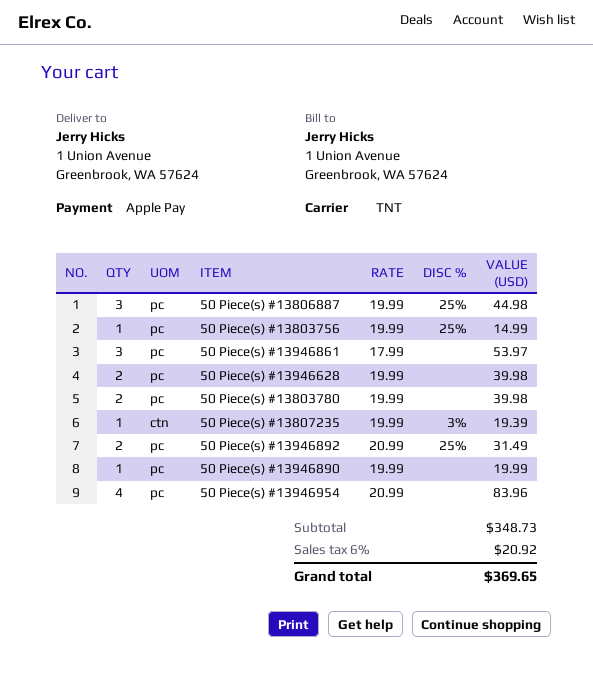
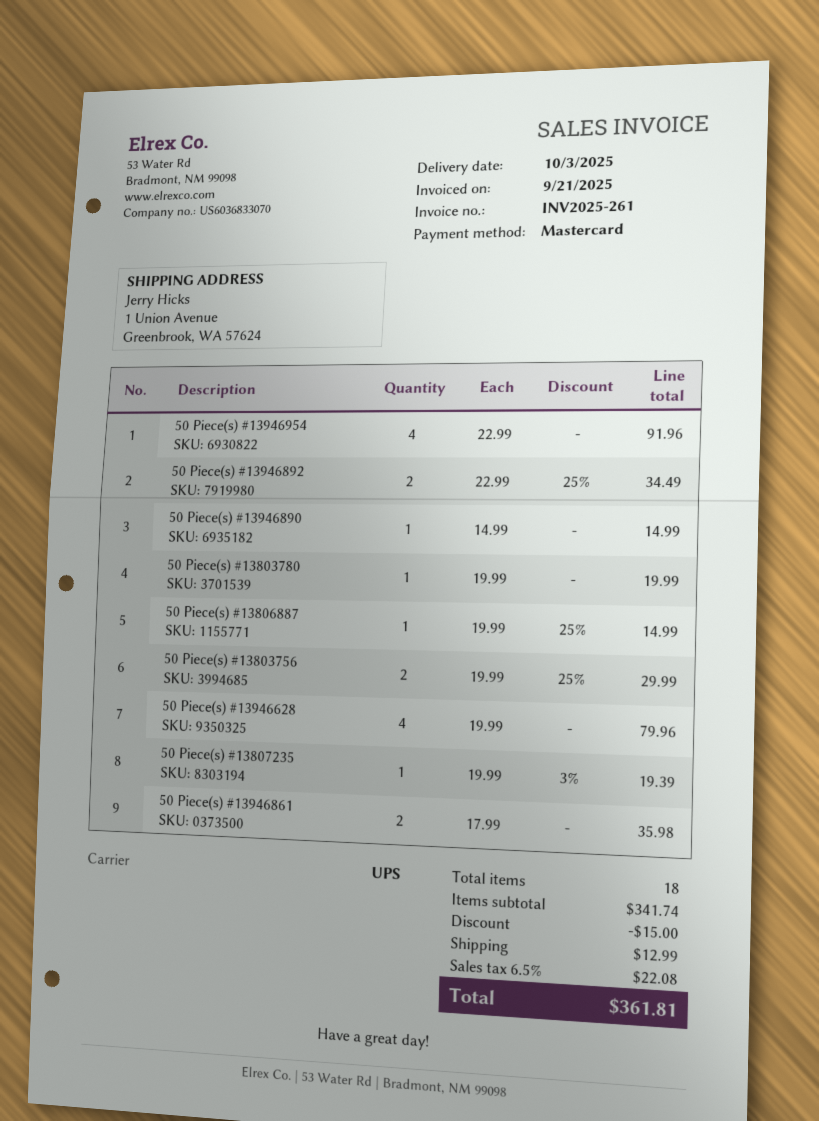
payment method: Apple Pay -> Mastercard
shipping method: TNT -> UPS
50 Piece(s) #13806887: 3 x 19.99 - 25% = 44.98 -> 1 x 19.99 - 25% = 14.99
50 Piece(s) #13803756: 1 x 19.99 - 25% = 14.99 -> 2 x 19.99 - 25% = 29.99
50 Piece(s) #13946861: 3 x 17.99 = 53.97 -> 2 x 17.99 = 35.98
50 Piece(s) #13946628: 2 x 19.99 = 39.98 -> 4 x 19.99 = 79.96
50 Piece(s) #13803780: 2 x 19.99 = 39.98 -> 1 x 19.99 = 19.99
50 Piece(s) #13946892: 2 x 20.99 - 25% = 31.49 -> 2 x 22.99 - 25% = 34.49
50 Piece(s) #13946890: 1 x 19.99 = 19.99 -> 1 x 14.99 = 14.99
50 Piece(s) #13946954: 4 x 20.99 = 83.96 -> 4 x 22.99 = 91.96
subtotal: 348.73 -> 341.74
discount: none -> 15.00
shipping: none -> 12.99
tax: 6% = 20.92 -> 6.5% = 22.08
total: 369.65 -> 361.81

